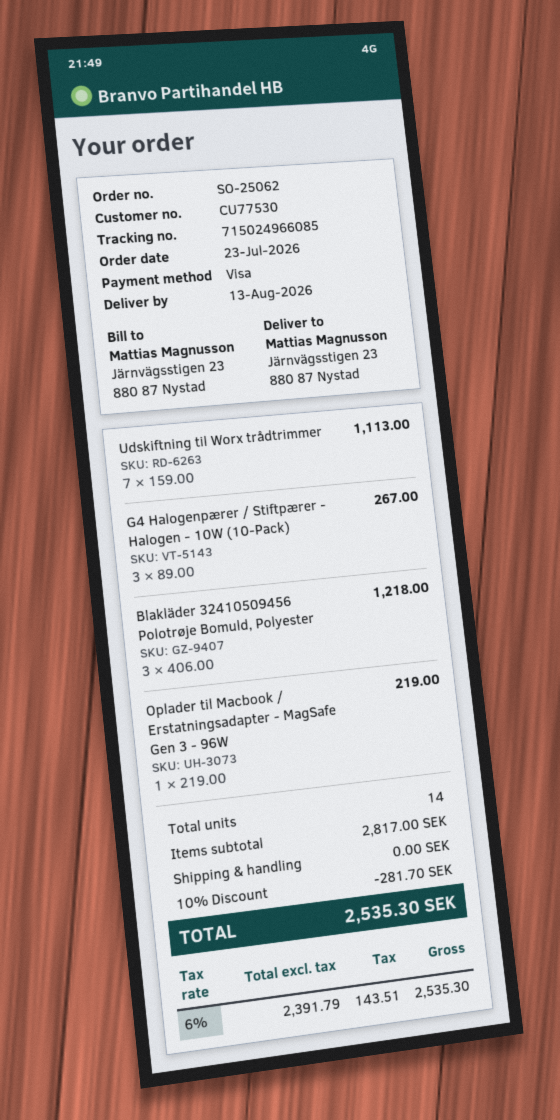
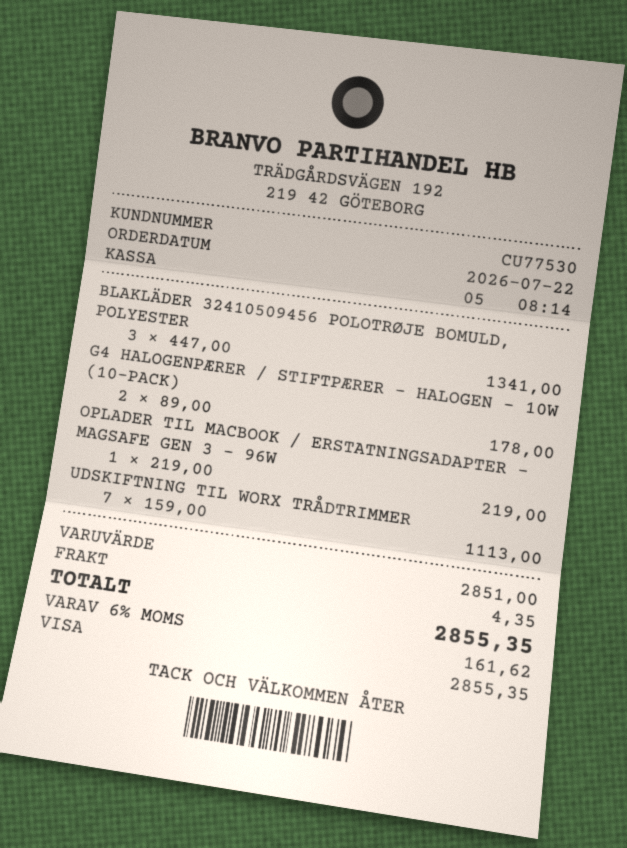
order date: 2026-07-23 -> 2026-07-22
G4 Halogenpærer / Stiftpærer - Halogen - 10W (10-Pack): 3 x 89.00 = 267.00 -> 2 x 89.00 = 178.00
Blakläder 32410509456 Polotrøje Bomuld, Polyester: 3 x 406.00 = 1218.00 -> 3 x 447.00 = 1341.00
subtotal: 2817.00 -> 2851.00
discount: 10% = 281.70 -> none
shipping: 0.00 -> 4.35
tax: 6% = 143.51 -> 6% = 161.62
total: 2535.30 -> 2855.35

